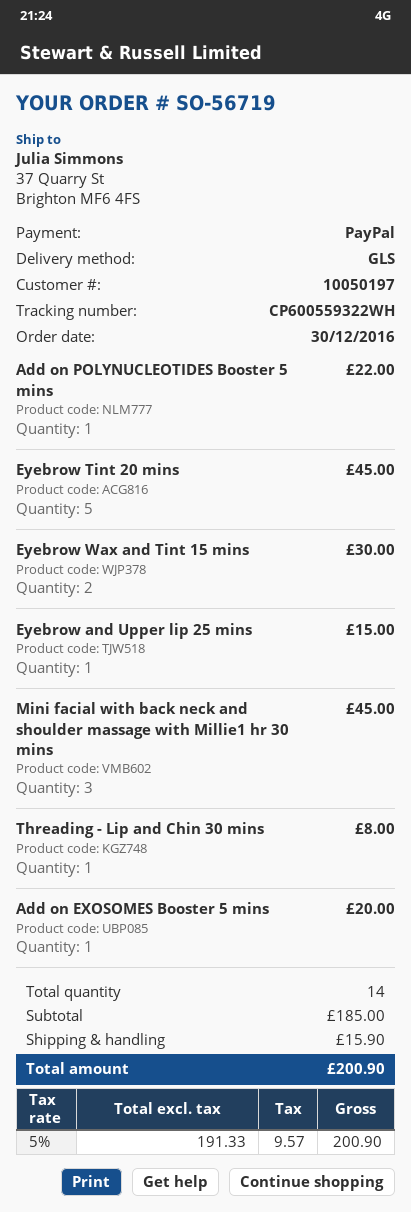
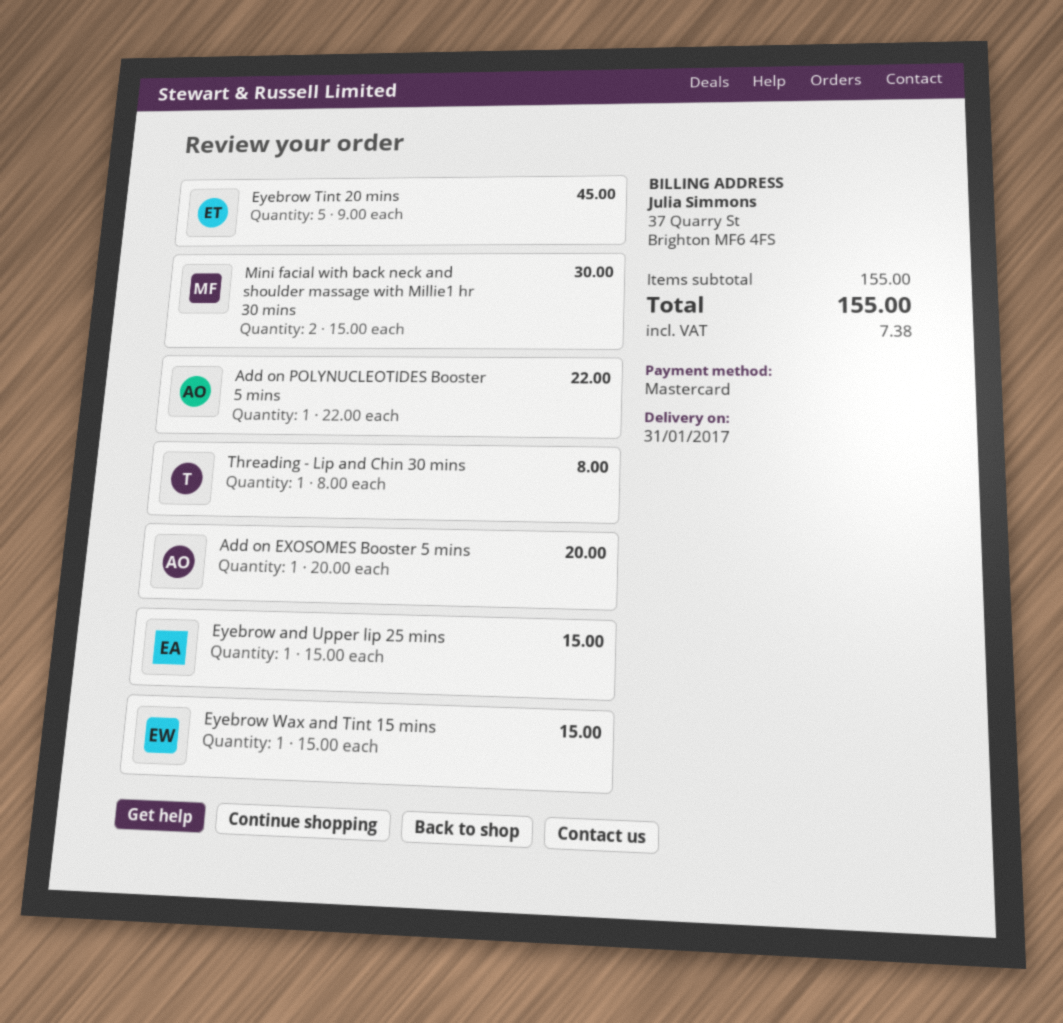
payment method: PayPal -> Mastercard
Eyebrow Wax and Tint 15 mins: 2 for 30.00 -> 1 for 15.00
Mini facial with back neck and shoulder massage with Millie1 hr 30 mins: 3 for 45.00 -> 2 for 30.00
subtotal: 185.00 -> 155.00
shipping: 15.90 -> none
tax: 9.57 -> 7.38
total: 200.90 -> 155.00

